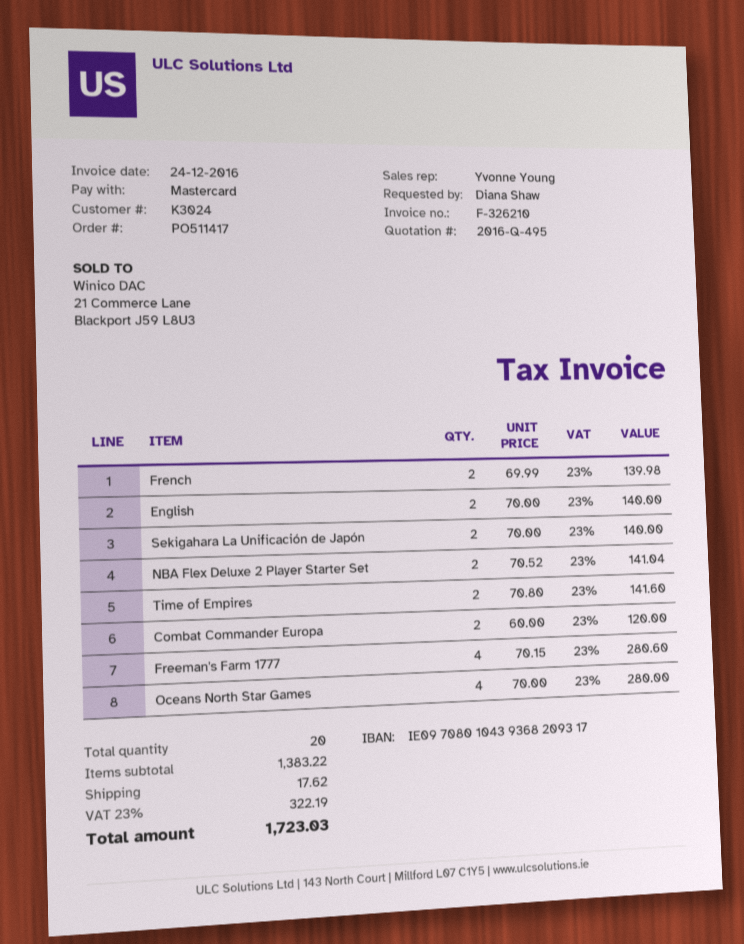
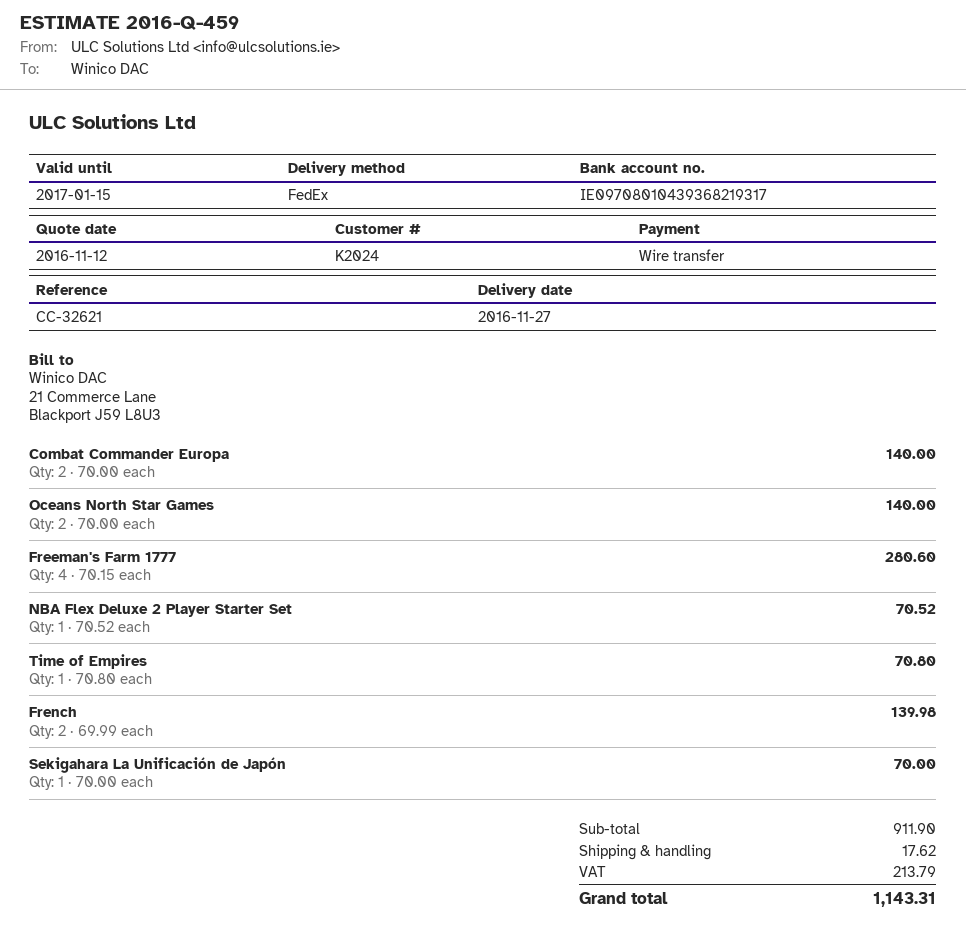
quote number: 2016-Q-495 -> 2016-Q-459
customer number: K3024 -> K2024
payment method: Mastercard -> bank transfer
bank account: IE09708010439368209317 -> IE09708010439368219317
English: 2 x 70.00 = 140.00 -> none
Sekigahara La Unificación de Japón: 2 x 70.00 = 140.00 -> 1 x 70.00 = 70.00
NBA Flex Deluxe 2 Player Starter Set: 2 x 70.52 = 141.04 -> 1 x 70.52 = 70.52
Time of Empires: 2 x 70.80 = 141.60 -> 1 x 70.80 = 70.80
Combat Commander Europa: 2 x 60.00 = 120.00 -> 2 x 70.00 = 140.00
Oceans North Star Games: 4 x 70.00 = 280.00 -> 2 x 70.00 = 140.00
subtotal: 1383.22 -> 911.90
tax: 322.19 -> 213.79
total: 1723.03 -> 1143.31

